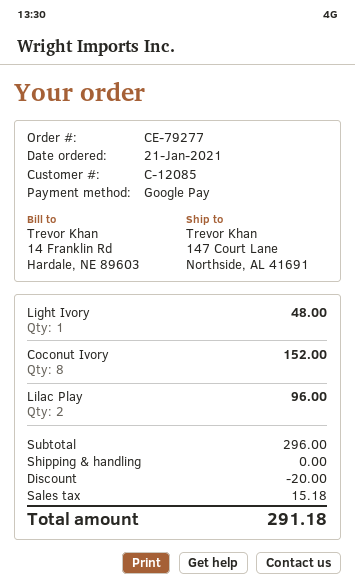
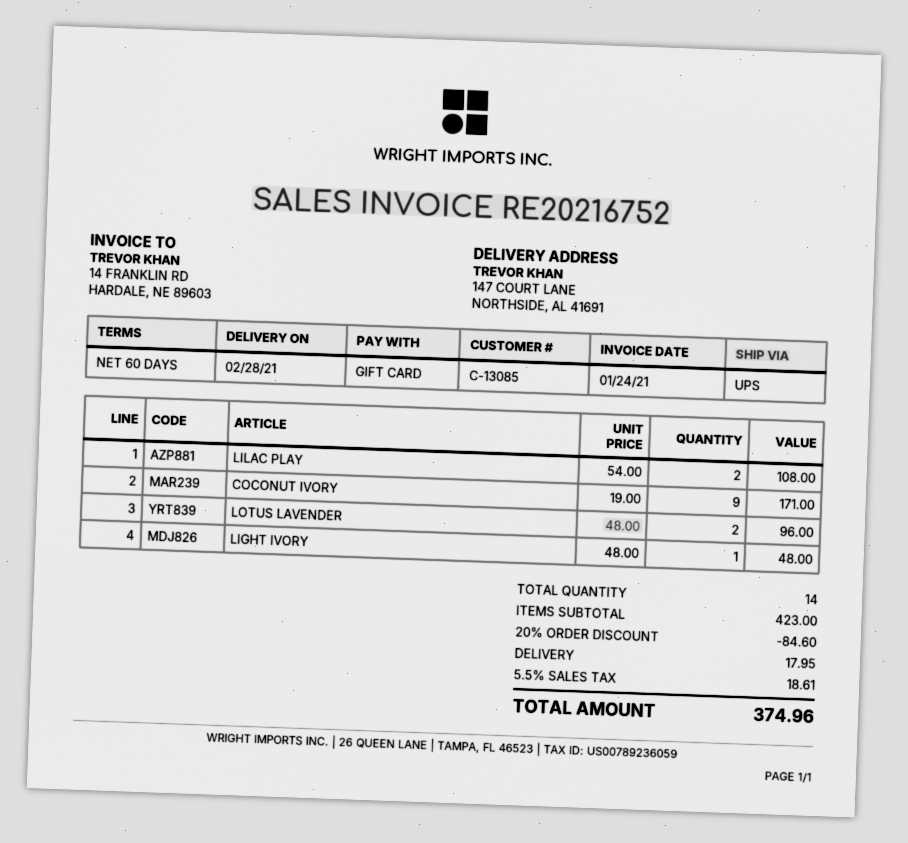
customer number: C-12085 -> C-13085
payment method: Google Pay -> gift card
Coconut Ivory: 8 for 152.00 -> 9 for 171.00
Lilac Play: 2 for 96.00 -> 2 for 108.00
LOTUS LAVENDER: none -> 2 for 96.00
subtotal: 296.00 -> 423.00
discount: 20.00 -> 84.60
shipping: 0.00 -> 17.95
tax: 15.18 -> 18.61
total: 291.18 -> 374.96

